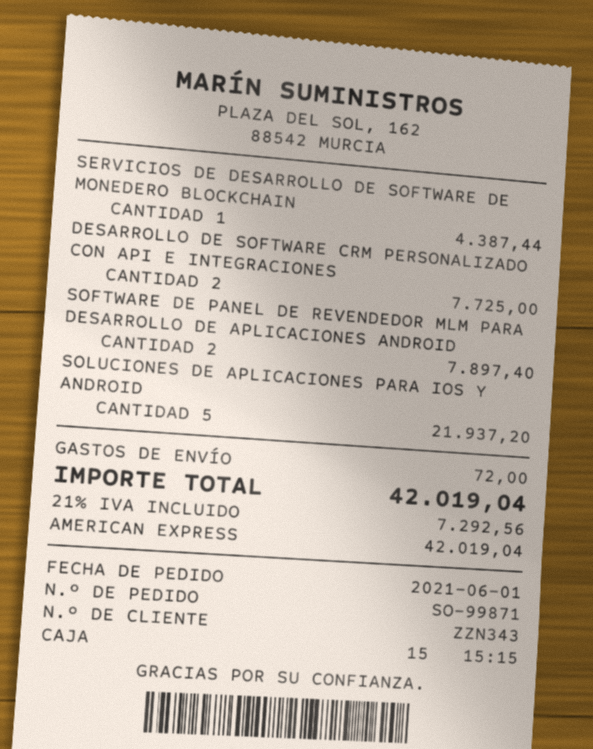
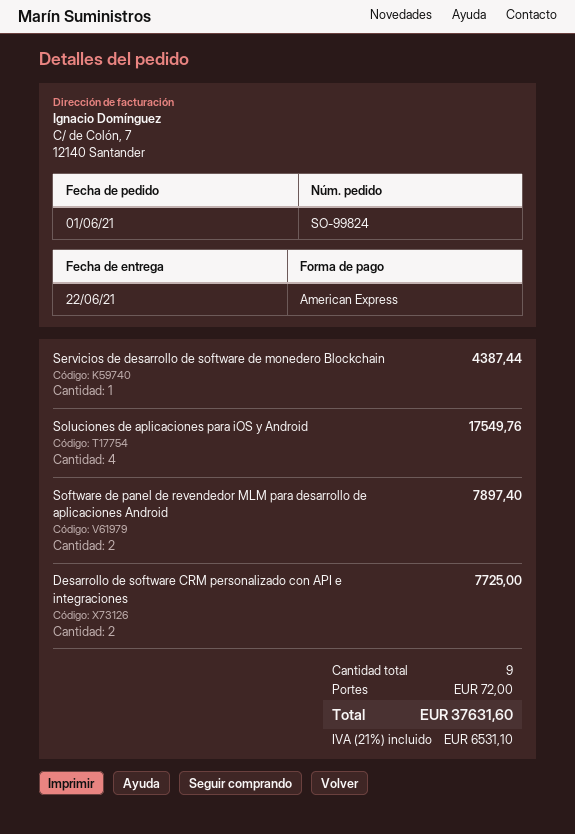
order number: SO-99871 -> SO-99824
SOLUCIONES DE APLICACIONES PARA IOS Y ANDROID: 5 for 21937.20 -> 4 for 17549.76
tax: 21% = 7292.56 -> 21% = 6531.10
total: 42019.04 -> 37631.60

